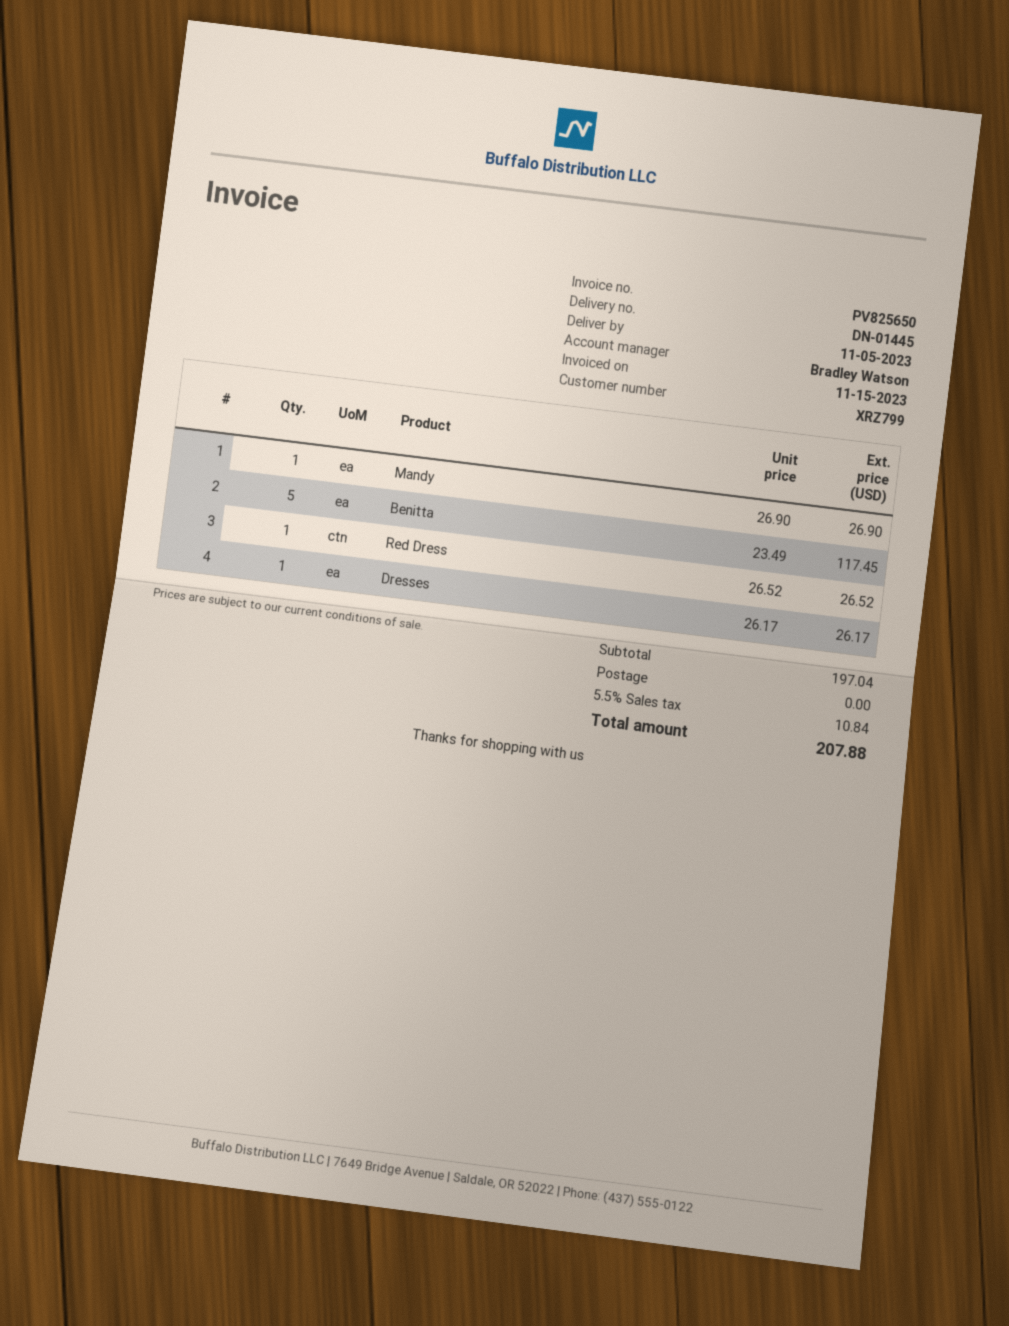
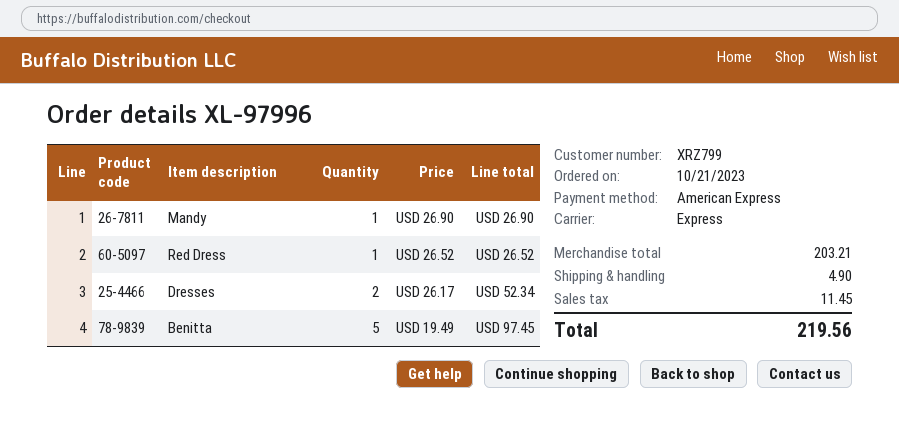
Benitta: 5 x 23.49 = 117.45 -> 5 x 19.49 = 97.45
Dresses: 1 x 26.17 = 26.17 -> 2 x 26.17 = 52.34
subtotal: 197.04 -> 203.21
shipping: 0.00 -> 4.90
tax: 10.84 -> 11.45
total: 207.88 -> 219.56

